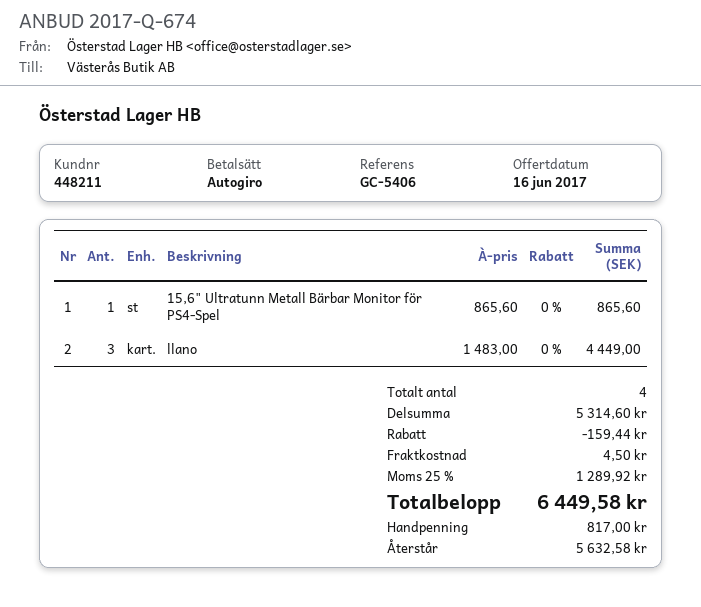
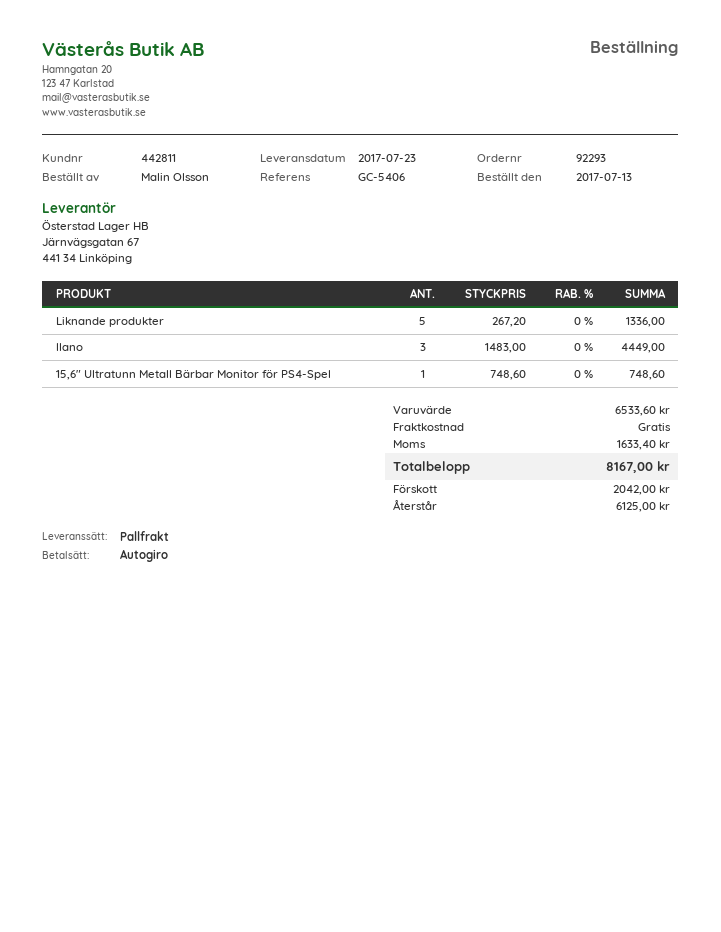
customer number: 448211 -> 442811
15,6" Ultratunn Metall Bärbar Monitor för PS4-Spel: 1 x 865.60 = 865.60 -> 1 x 748.60 = 748.60
Liknande produkter: none -> 5 x 267.20 = 1336.00
subtotal: 5314.60 -> 6533.60
discount: 159.44 -> none
shipping: 4.50 -> 0.00
tax: 1289.92 -> 1633.40
total: 6449.58 -> 8167.00
deposit: 817.00 -> 2042.00
balance: 5632.58 -> 6125.00

